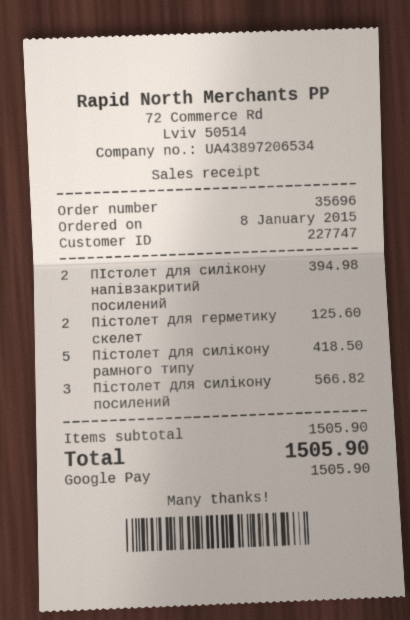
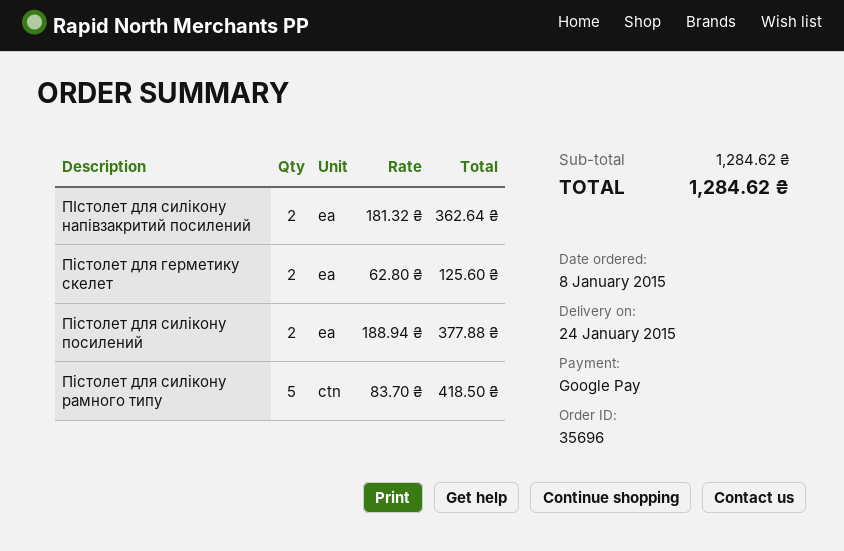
ПІстолет для силікону напівзакритий посилений: 2 for 394.98 -> 2 for 362.64
Пістолет для силікону посилений: 3 for 566.82 -> 2 for 377.88
subtotal: 1505.90 -> 1284.62
total: 1505.90 -> 1284.62

